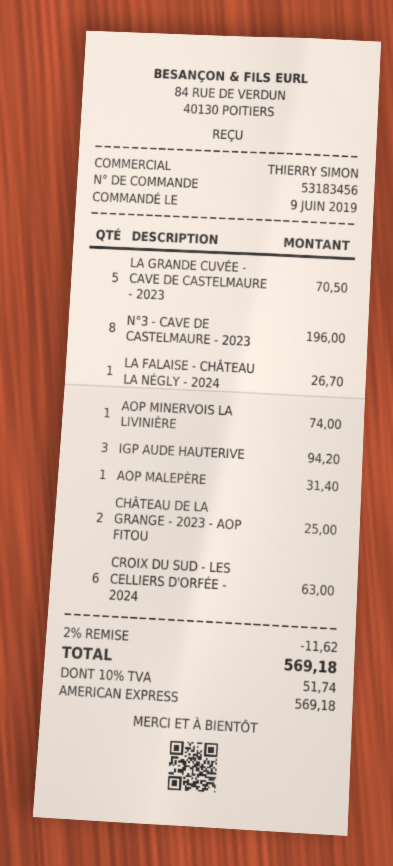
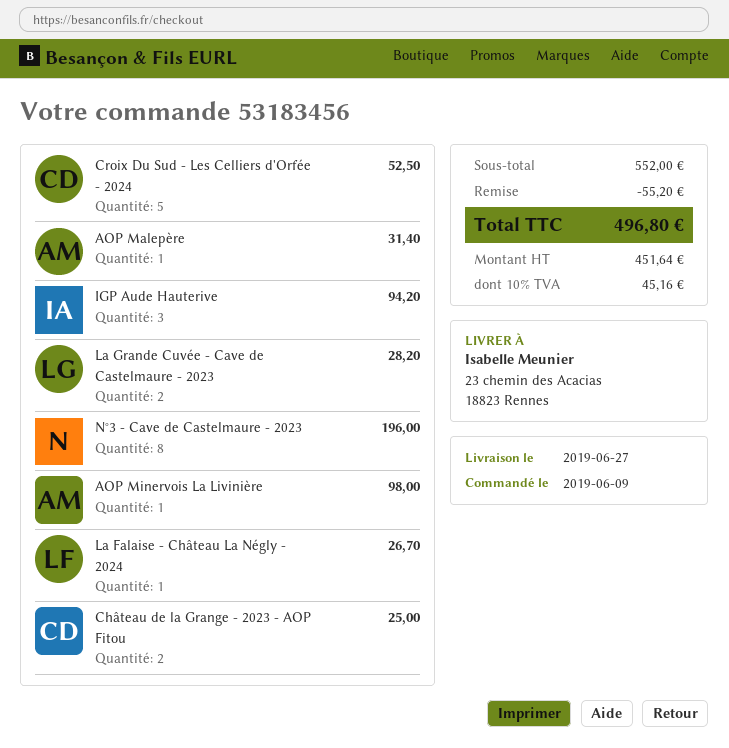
LA GRANDE CUVÉE - CAVE DE CASTELMAURE - 2023: 5 for 70.50 -> 2 for 28.20
AOP MINERVOIS LA LIVINIÈRE: 1 for 74.00 -> 1 for 98.00
CROIX DU SUD - LES CELLIERS D'ORFÉE - 2024: 6 for 63.00 -> 5 for 52.50
discount: 11.62 -> 55.20
tax: 10% = 51.74 -> 10% = 45.16
total: 569.18 -> 496.80

